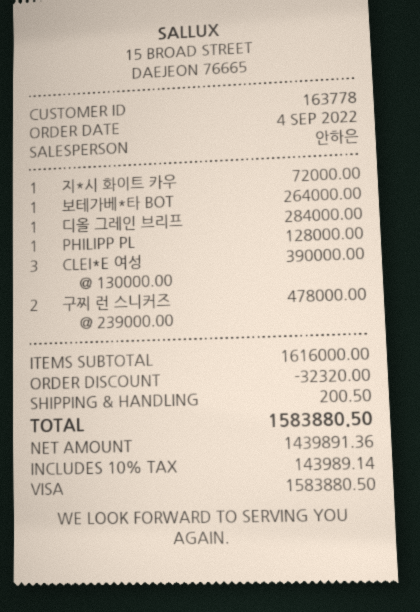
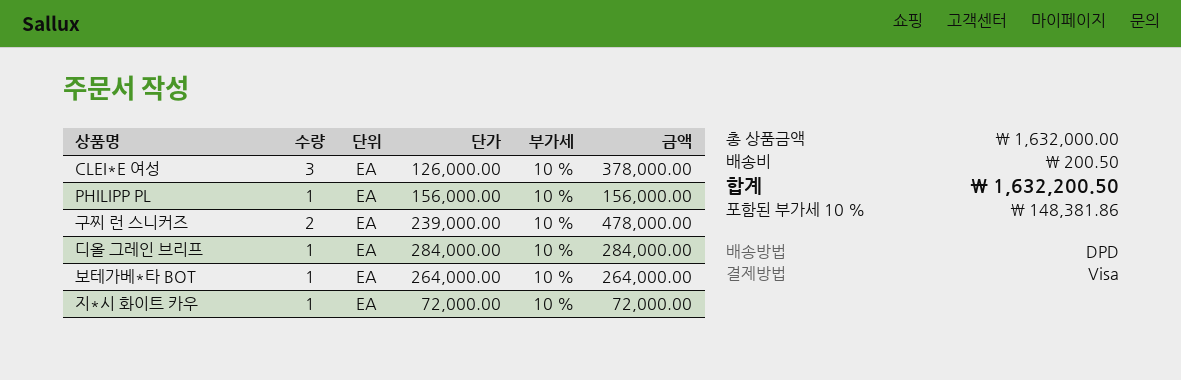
PHILIPP PL: 1 x 128000.00 = 128000.00 -> 1 x 156000.00 = 156000.00
CLEI*E 여성: 3 x 130000.00 = 390000.00 -> 3 x 126000.00 = 378000.00
subtotal: 1616000.00 -> 1632000.00
discount: 32320.00 -> none
tax: 10% = 143989.14 -> 10% = 148381.86
total: 1583880.50 -> 1632200.50

